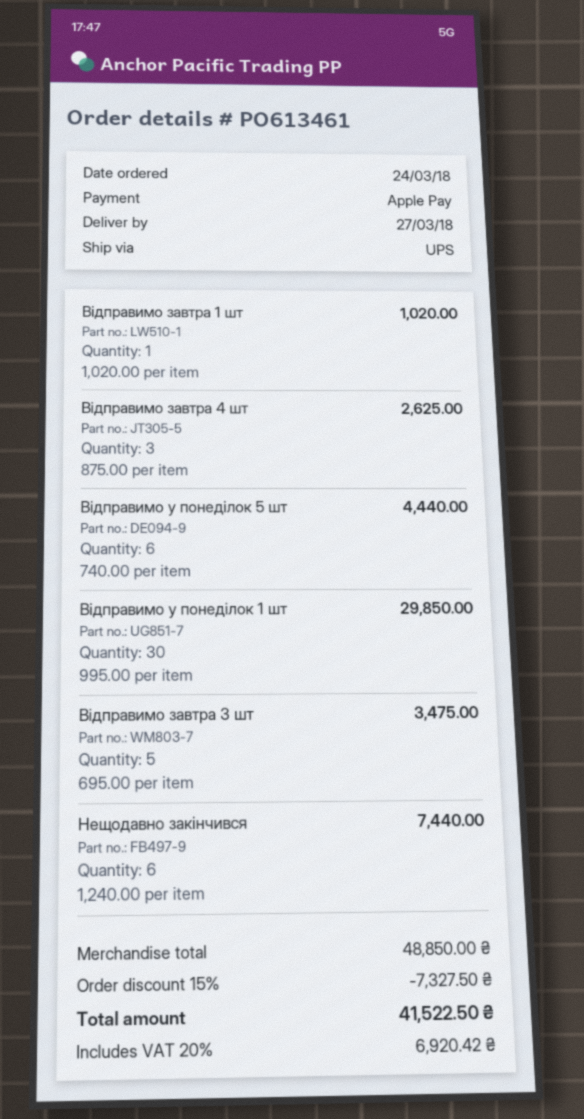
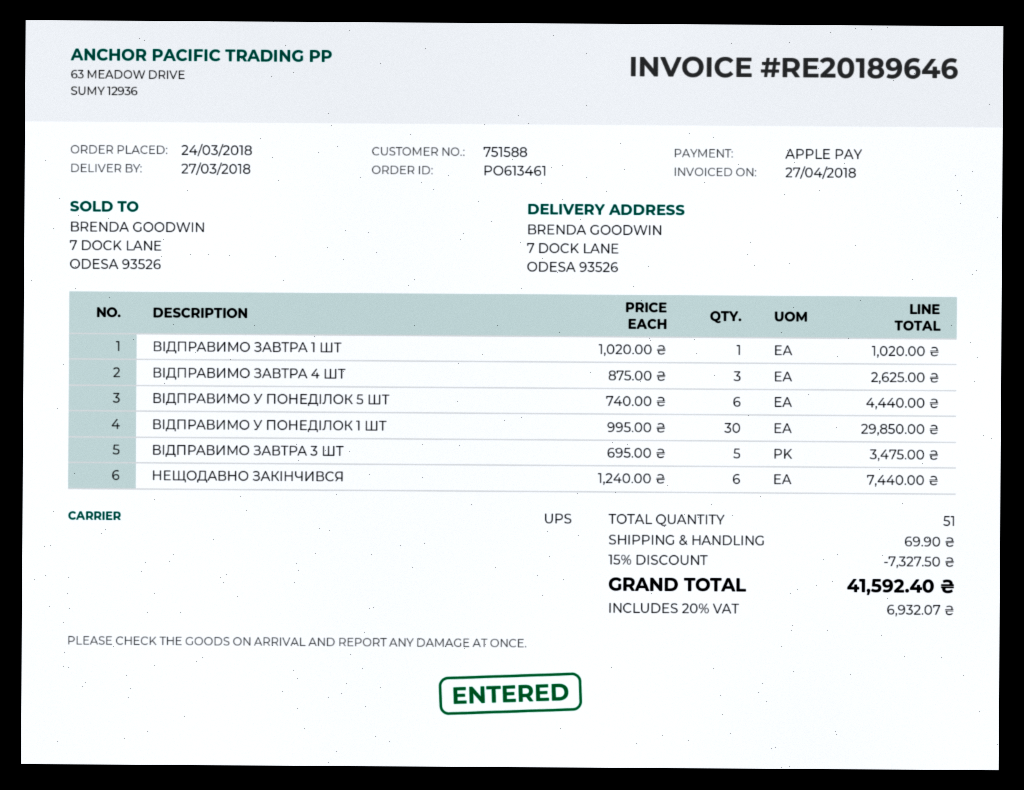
shipping: none -> 69.90
tax: 20% = 6920.42 -> 20% = 6932.07
total: 41522.50 -> 41592.40

